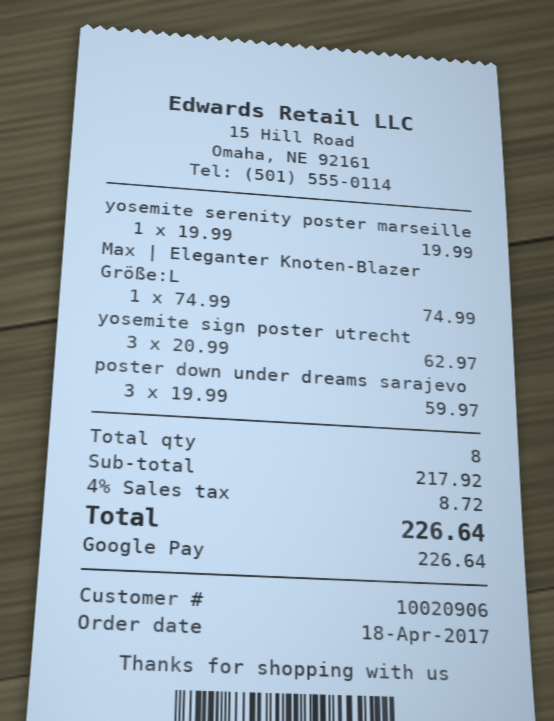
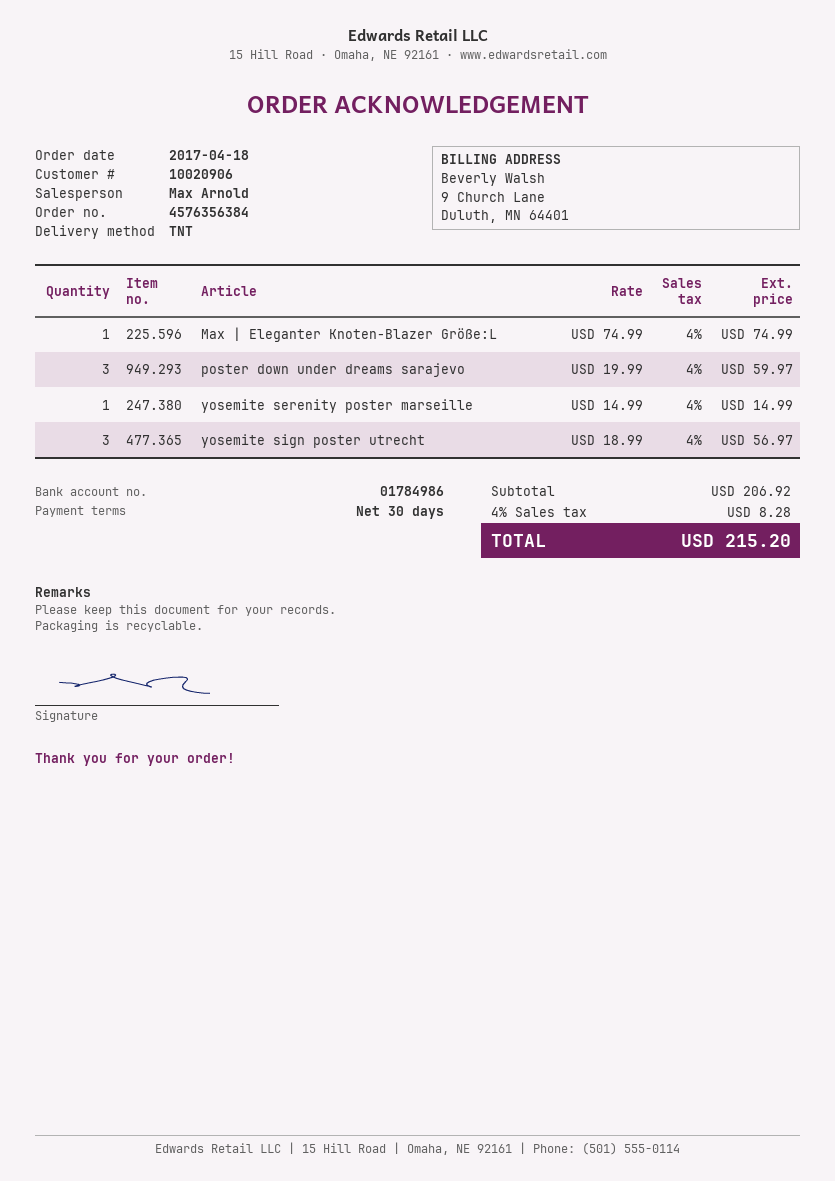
yosemite serenity poster marseille: 1 x 19.99 = 19.99 -> 1 x 14.99 = 14.99
yosemite sign poster utrecht: 3 x 20.99 = 62.97 -> 3 x 18.99 = 56.97
subtotal: 217.92 -> 206.92
tax: 4% = 8.72 -> 4% = 8.28
total: 226.64 -> 215.20

